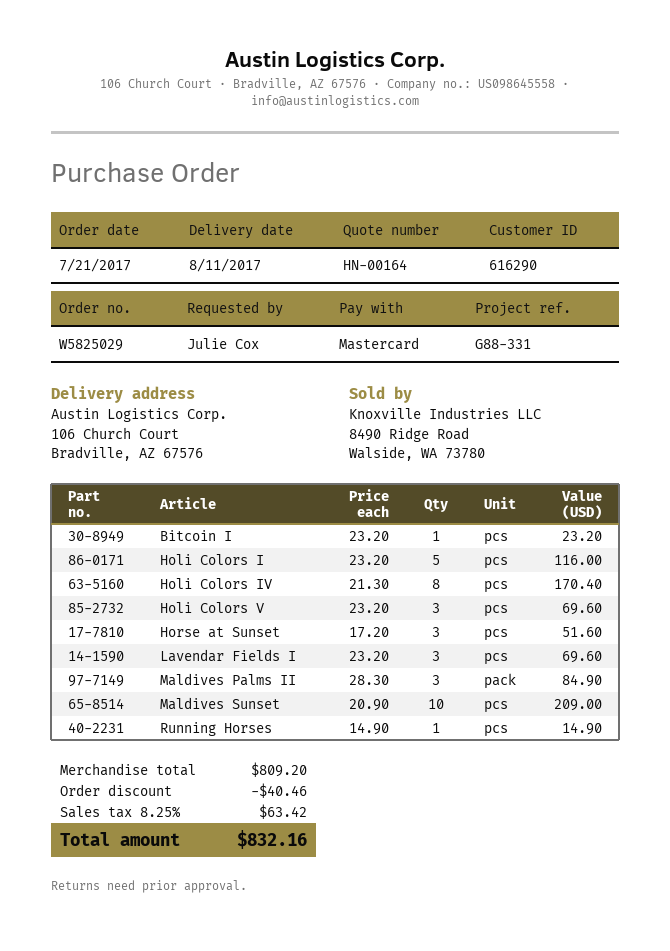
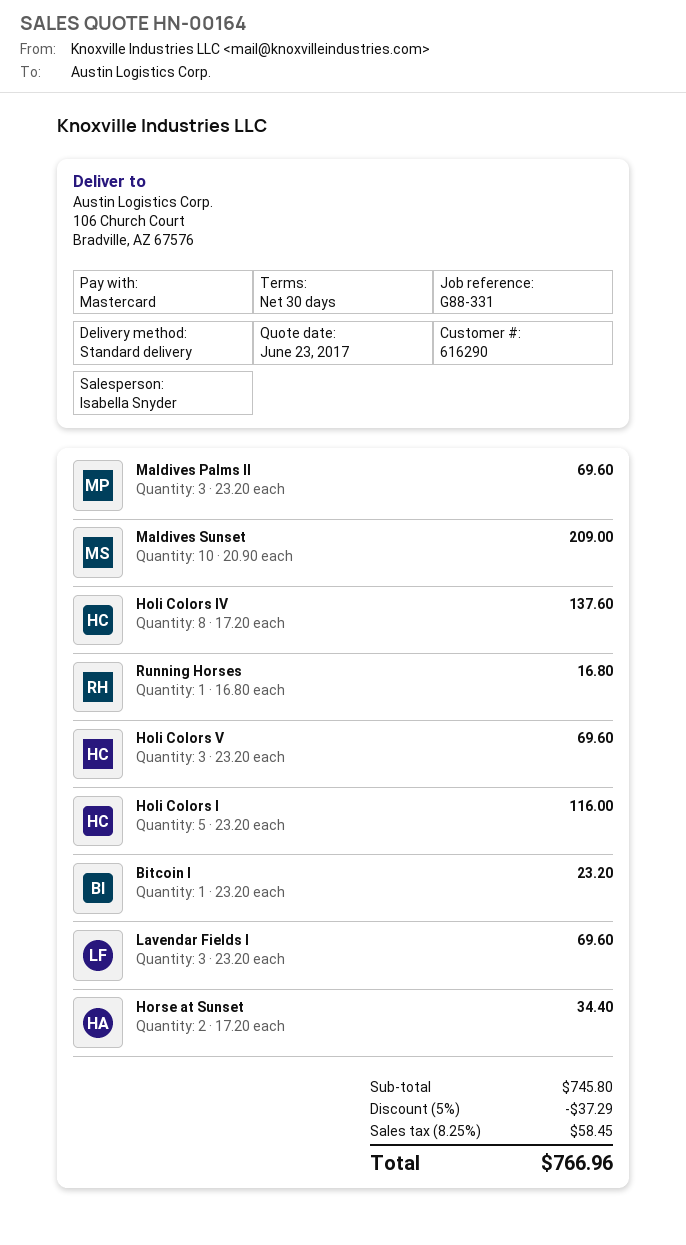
Holi Colors IV: 8 x 21.30 = 170.40 -> 8 x 17.20 = 137.60
Horse at Sunset: 3 x 17.20 = 51.60 -> 2 x 17.20 = 34.40
Maldives Palms II: 3 x 28.30 = 84.90 -> 3 x 23.20 = 69.60
Running Horses: 1 x 14.90 = 14.90 -> 1 x 16.80 = 16.80
subtotal: 809.20 -> 745.80
discount: 40.46 -> 37.29
tax: 8.25% = 63.42 -> 8.25% = 58.45
total: 832.16 -> 766.96

